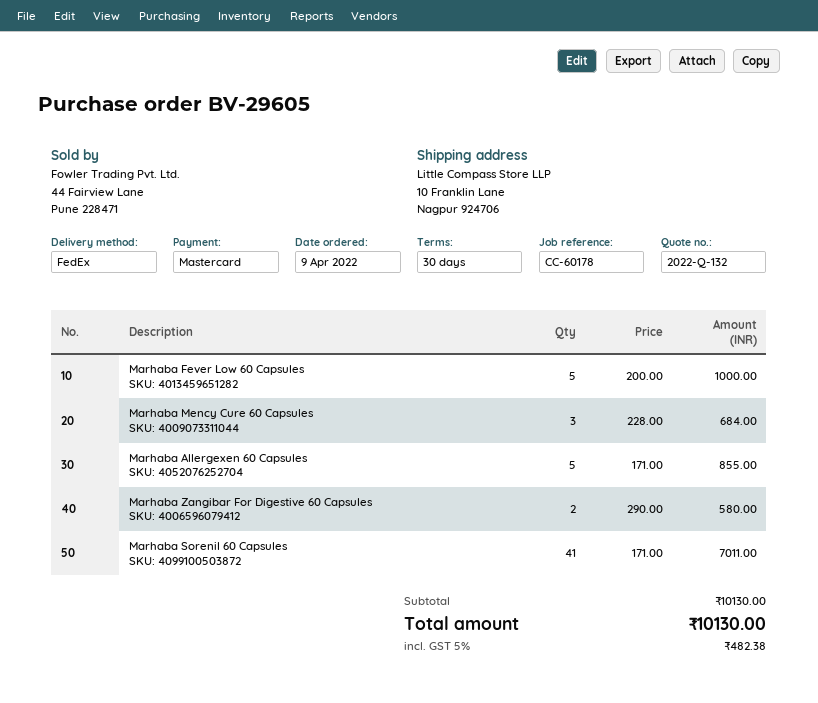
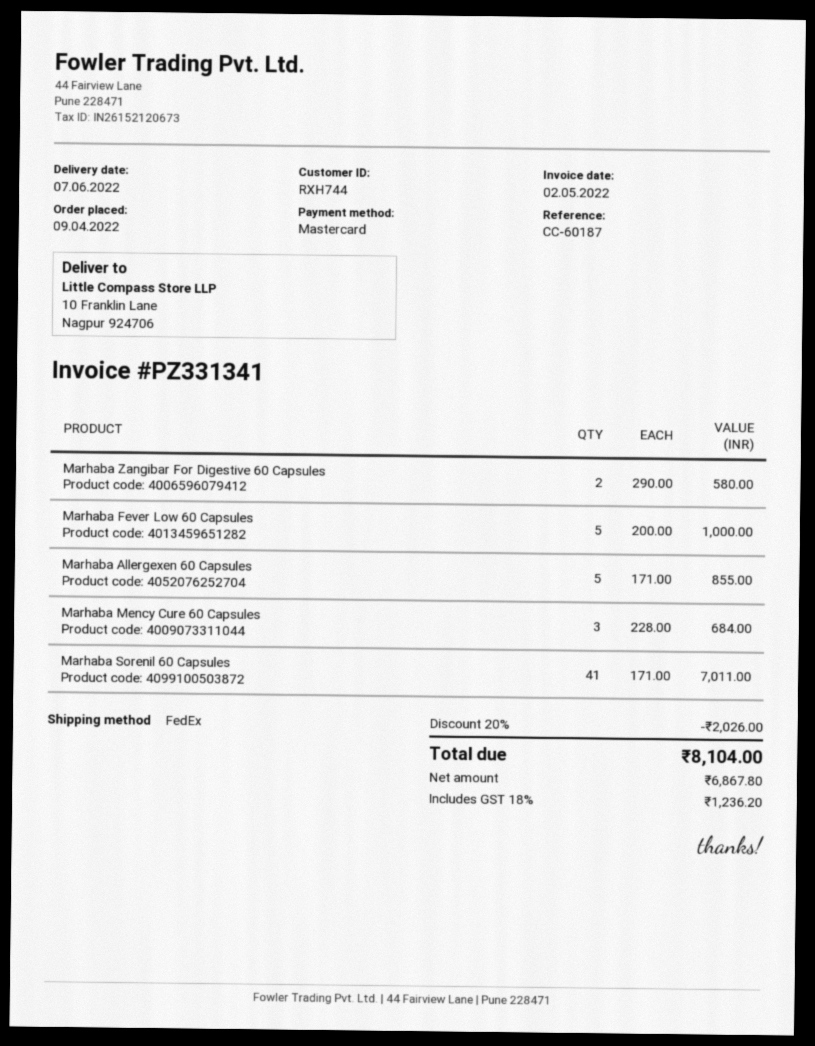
reference: CC-60178 -> CC-60187
discount: none -> 20% = 2026.00
tax: 5% = 482.38 -> 18% = 1236.20
total: 10130.00 -> 8104.00

